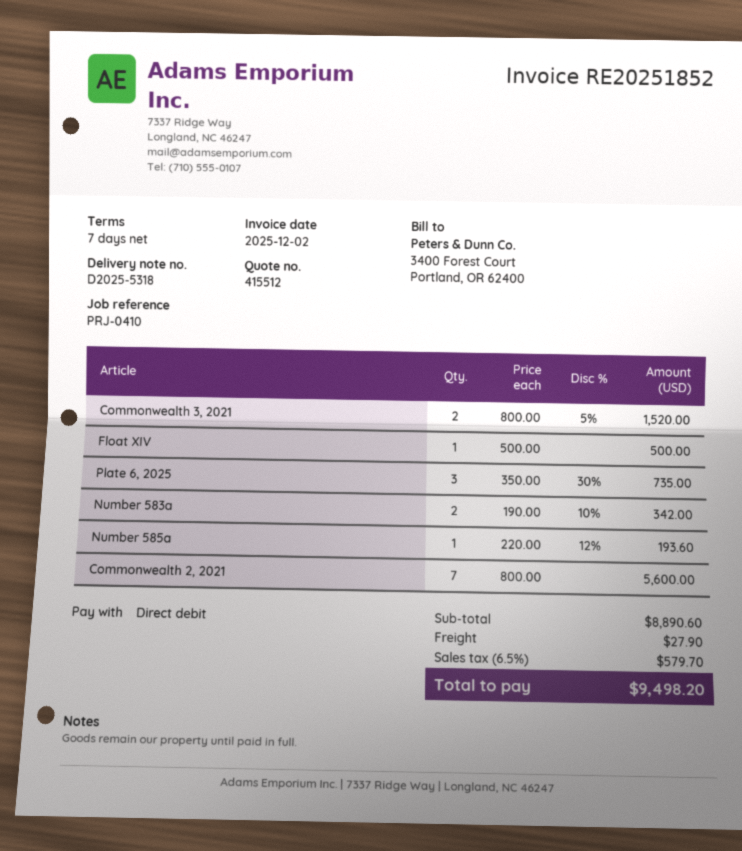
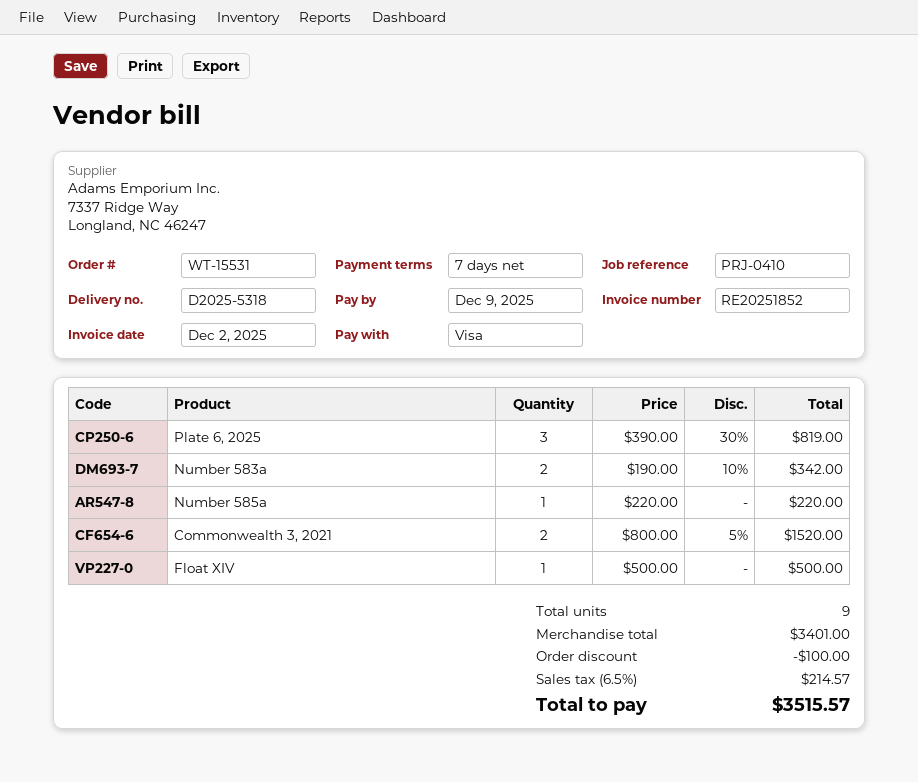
payment method: direct debit -> Visa
Plate 6, 2025: 3 x 350.00 - 30% = 735.00 -> 3 x 390.00 - 30% = 819.00
Number 585a: 1 x 220.00 - 12% = 193.60 -> 1 x 220.00 = 220.00
Commonwealth 2, 2021: 7 x 800.00 = 5600.00 -> none
subtotal: 8890.60 -> 3401.00
discount: none -> 100.00
shipping: 27.90 -> none
tax: 6.5% = 579.70 -> 6.5% = 214.57
total: 9498.20 -> 3515.57

